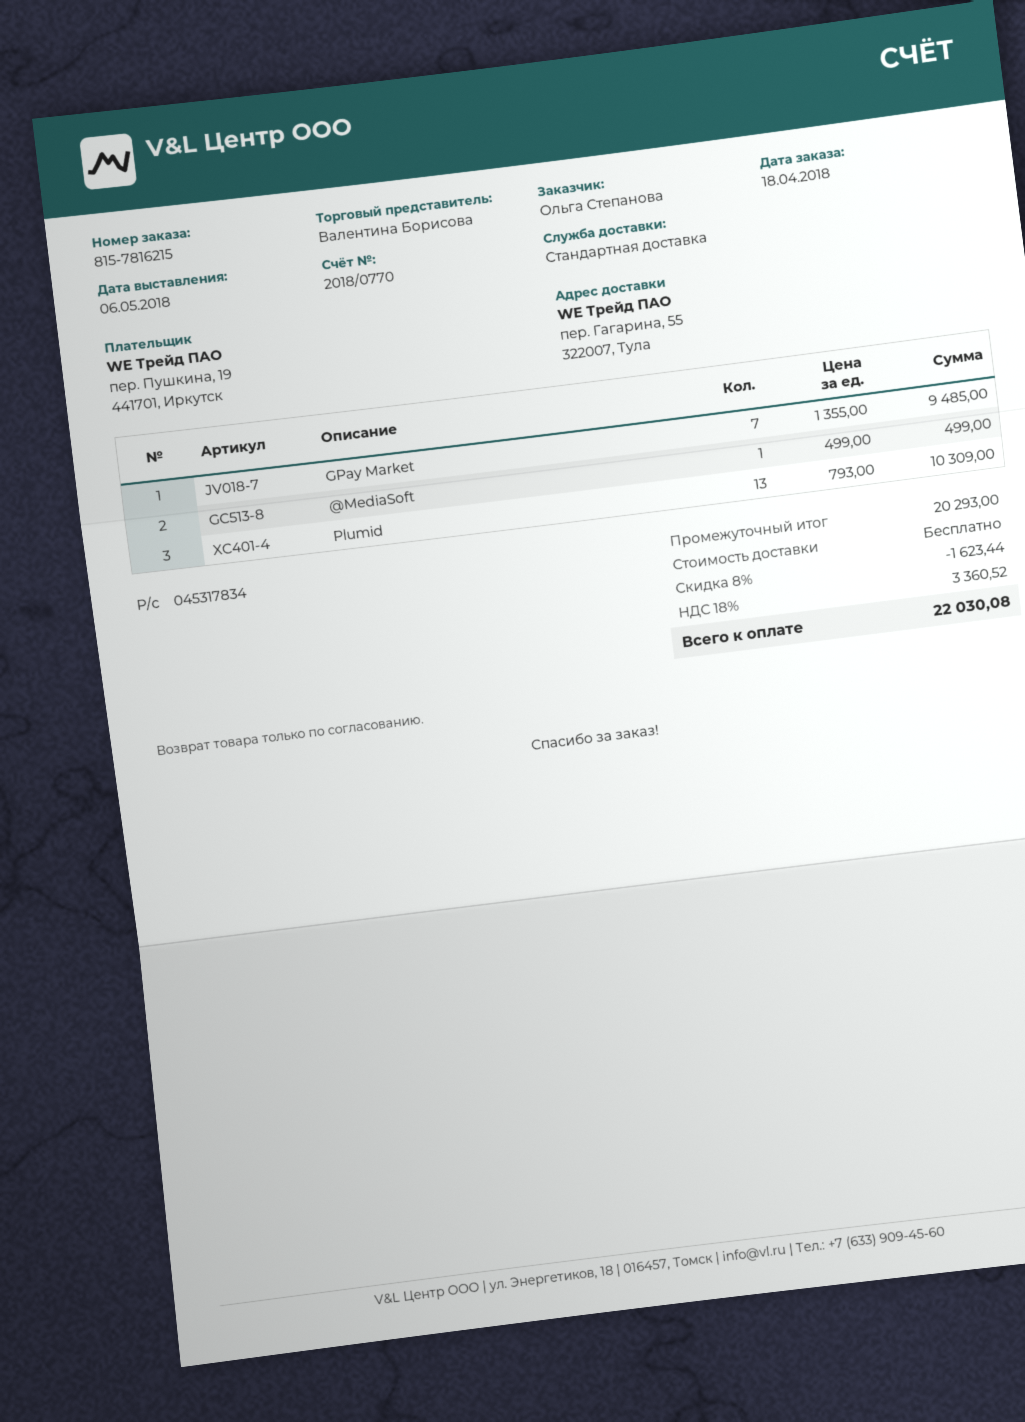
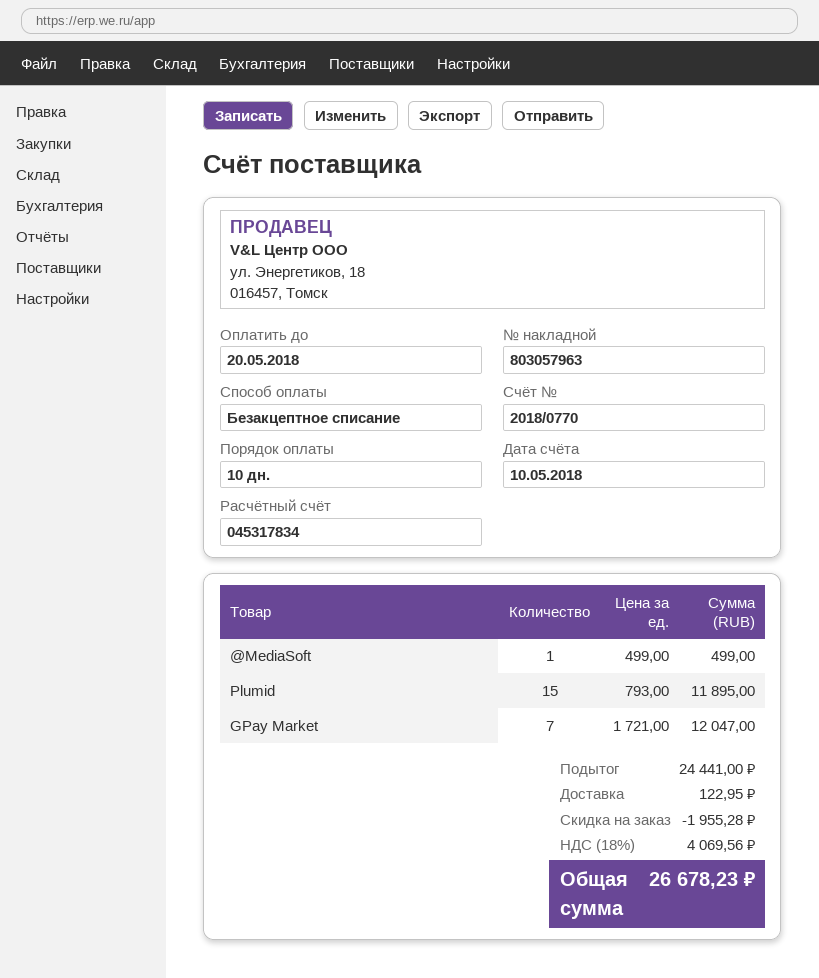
invoice date: 2018-05-06 -> 2018-05-10
GPay Market: 7 x 1355.00 = 9485.00 -> 7 x 1721.00 = 12047.00
Plumid: 13 x 793.00 = 10309.00 -> 15 x 793.00 = 11895.00
subtotal: 20293.00 -> 24441.00
discount: 1623.44 -> 1955.28
shipping: 0.00 -> 122.95
tax: 18% = 3360.52 -> 18% = 4069.56
total: 22030.08 -> 26678.23

